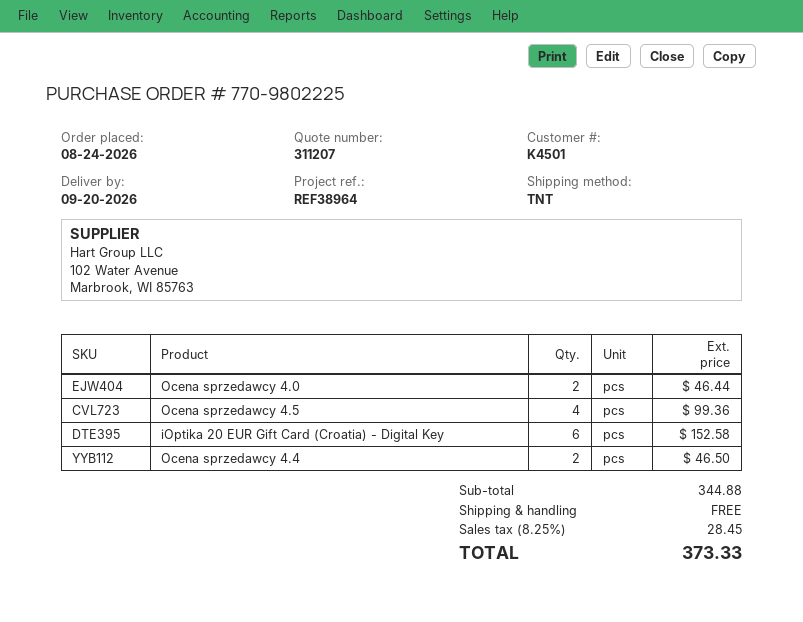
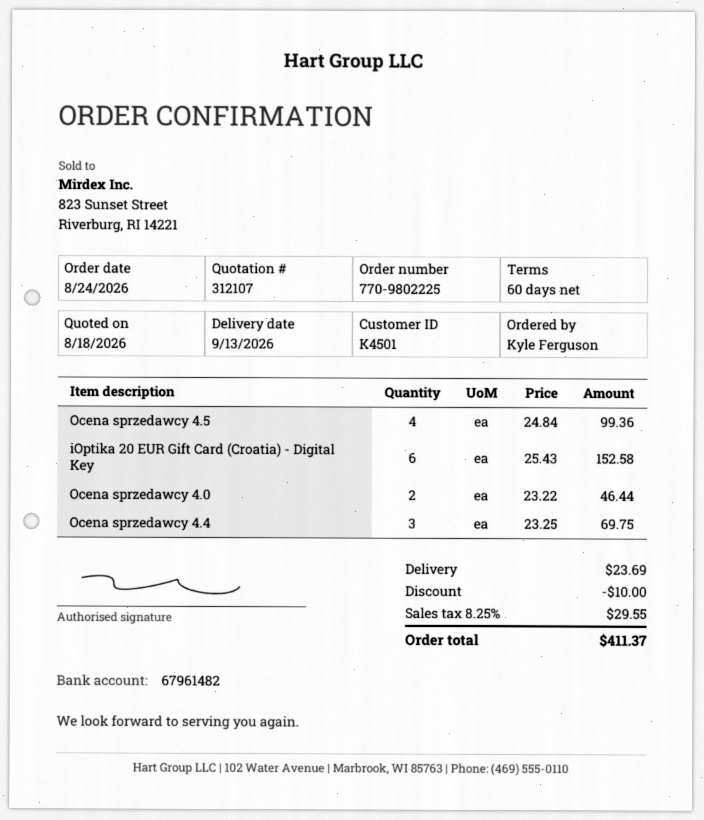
quote number: 311207 -> 312107
delivery date: 2026-09-20 -> 2026-09-13
Ocena sprzedawcy 4.4: 2 for 46.50 -> 3 for 69.75
discount: none -> 10.00
shipping: 0.00 -> 23.69
tax: 8.25% = 28.45 -> 8.25% = 29.55
total: 373.33 -> 411.37

